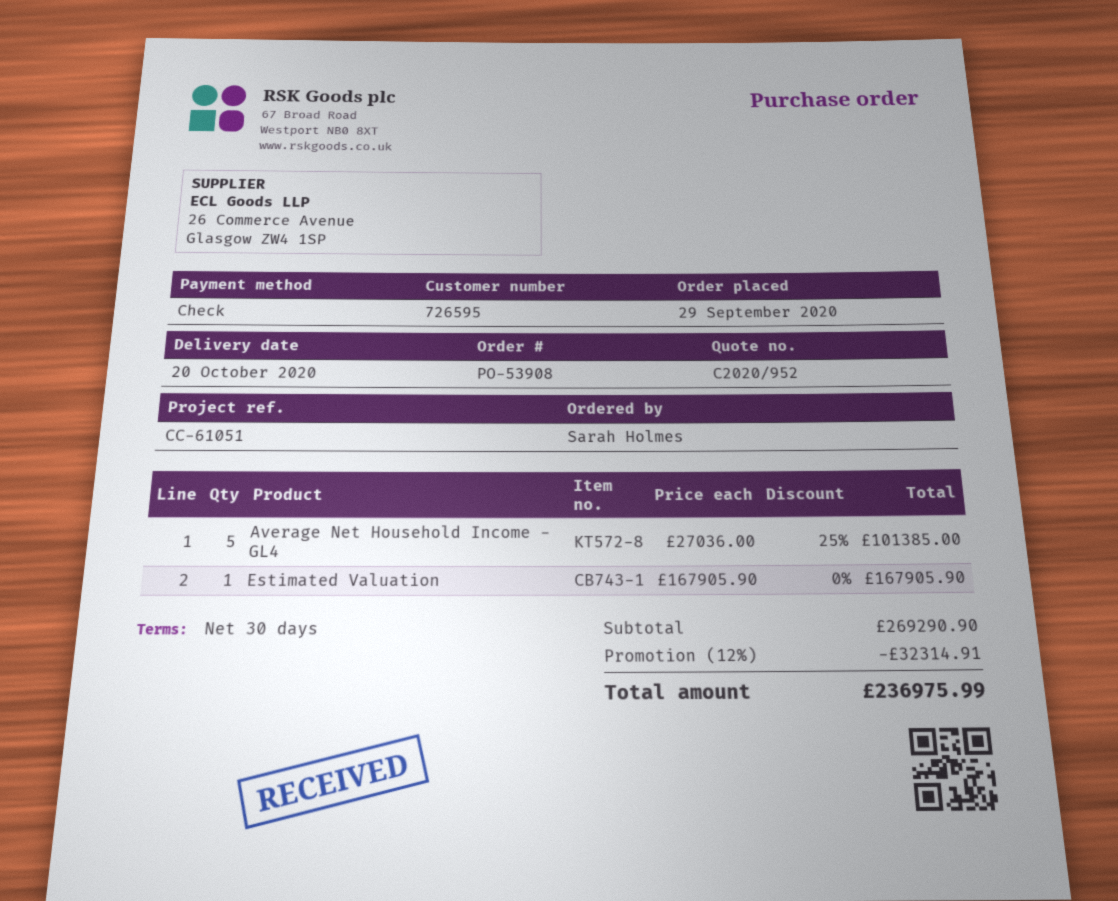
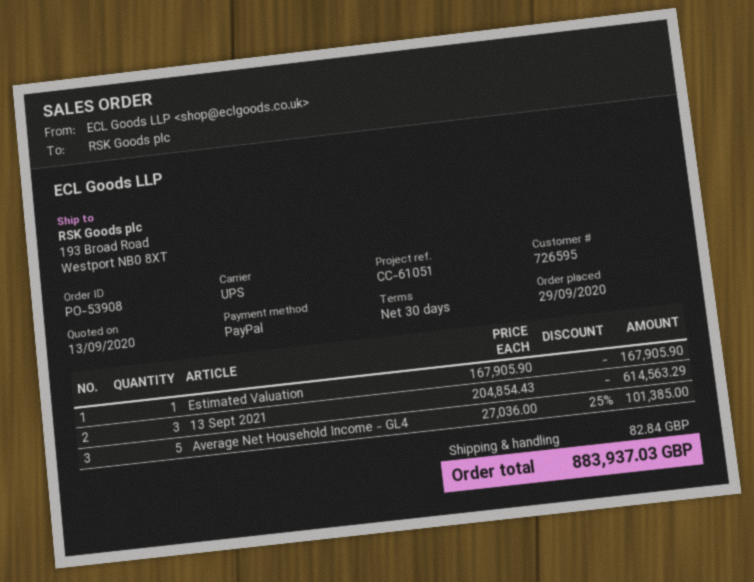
payment method: cheque -> PayPal
13 Sept 2021: none -> 3 x 204854.43 = 614563.29
discount: 12% = 32314.91 -> none
shipping: none -> 82.84
total: 236975.99 -> 883937.03

